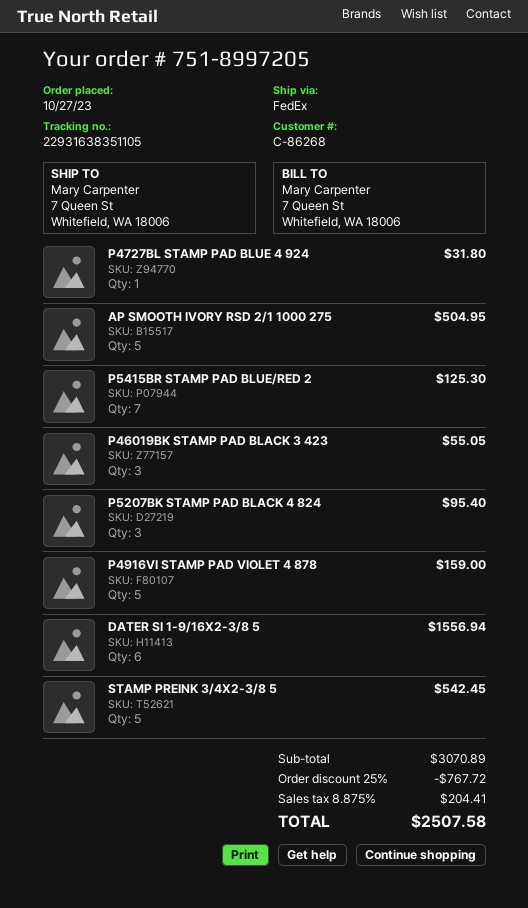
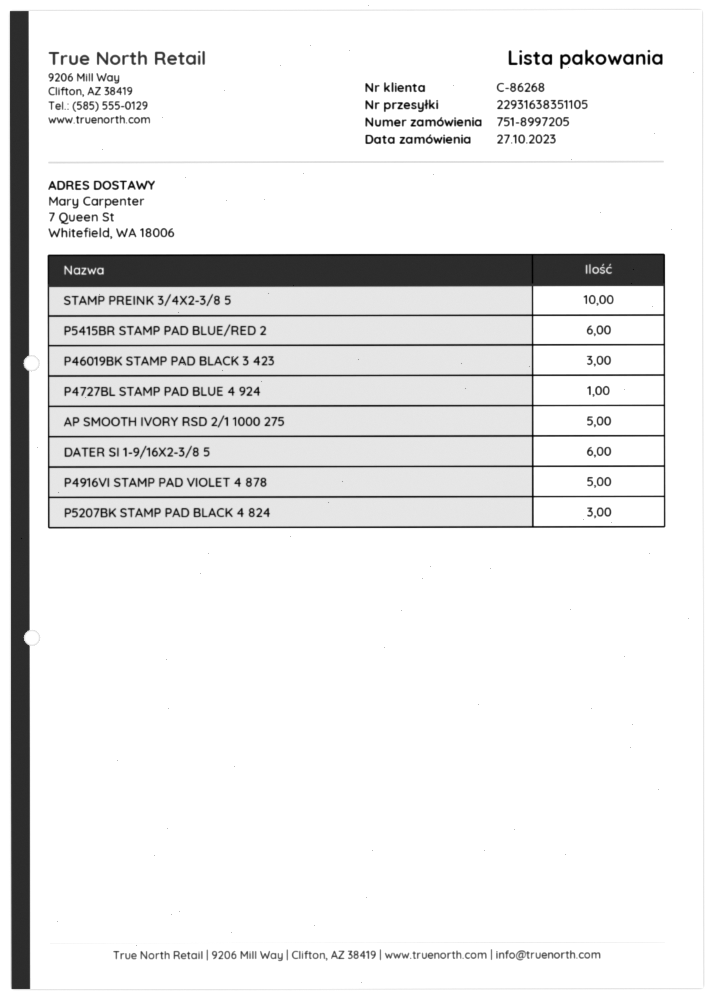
P5415BR STAMP PAD BLUE/RED 2: 7 -> 6
STAMP PREINK 3/4X2-3/8 5: 5 -> 10

